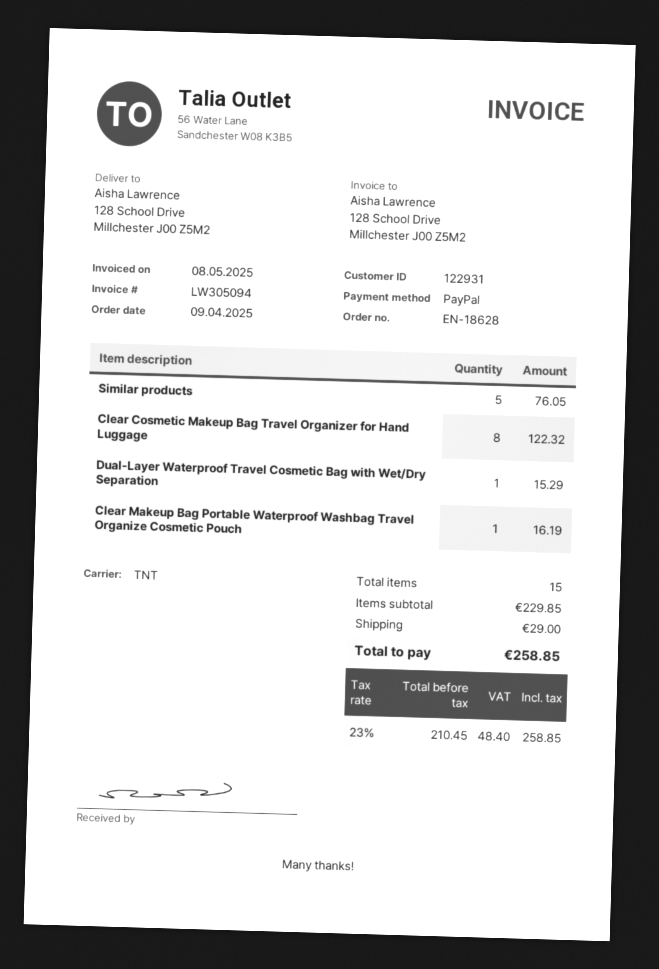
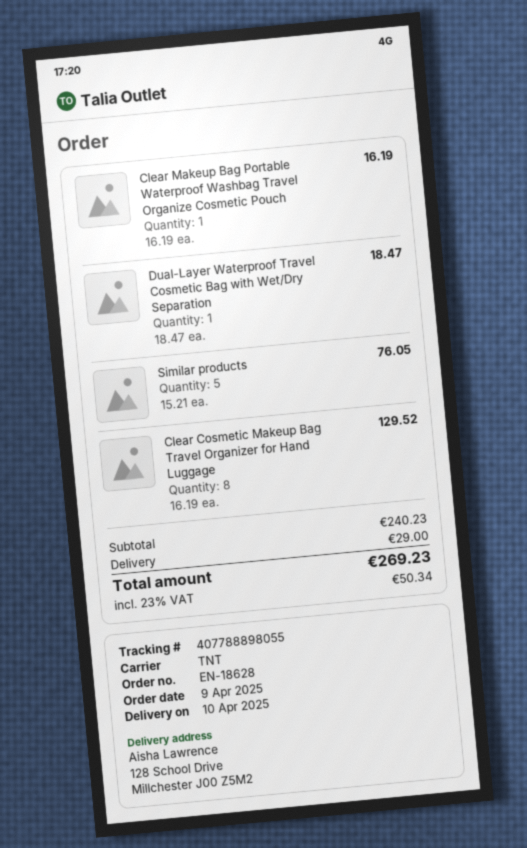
Clear Cosmetic Makeup Bag Travel Organizer for Hand Luggage: 8 for 122.32 -> 8 for 129.52
Dual-Layer Waterproof Travel Cosmetic Bag with Wet/Dry Separation: 1 for 15.29 -> 1 for 18.47
subtotal: 229.85 -> 240.23
tax: 23% = 48.40 -> 23% = 50.34
total: 258.85 -> 269.23

